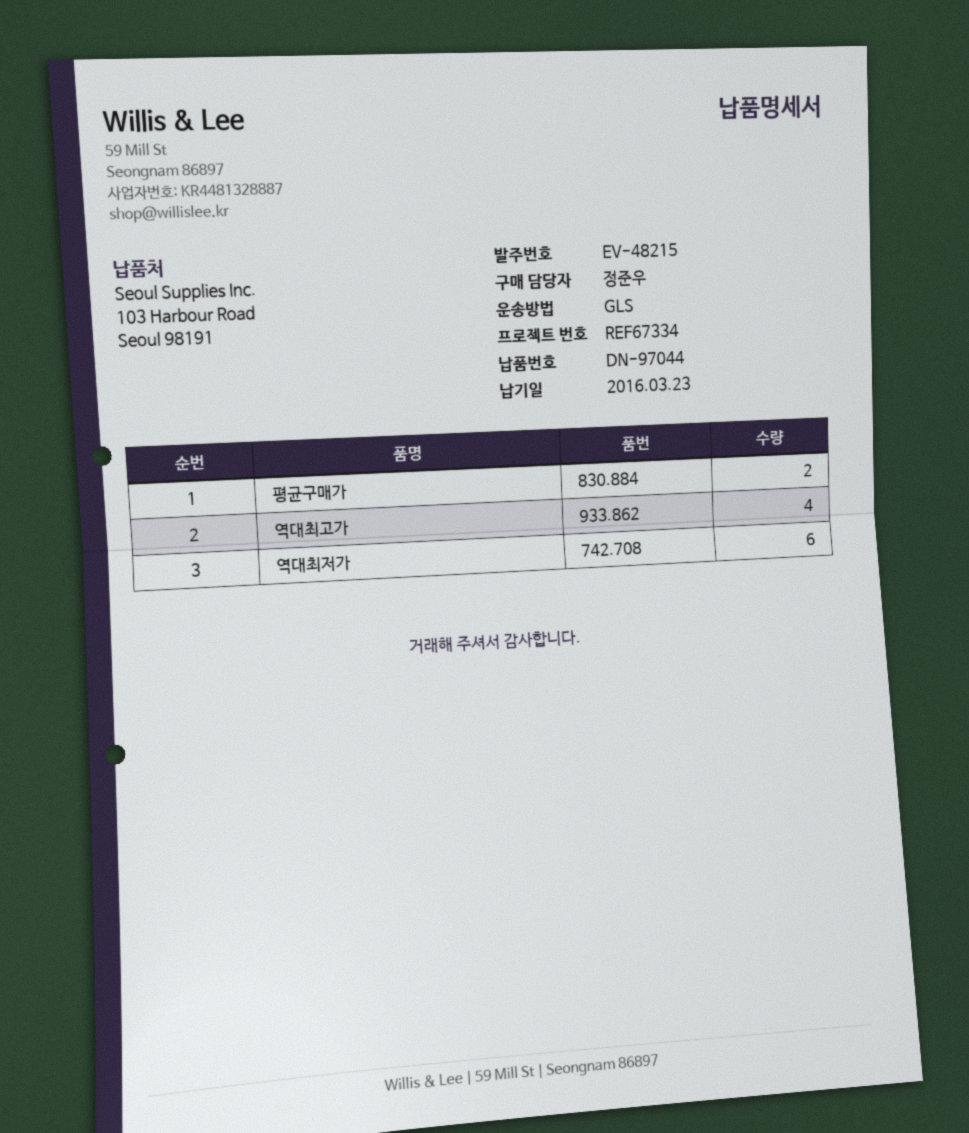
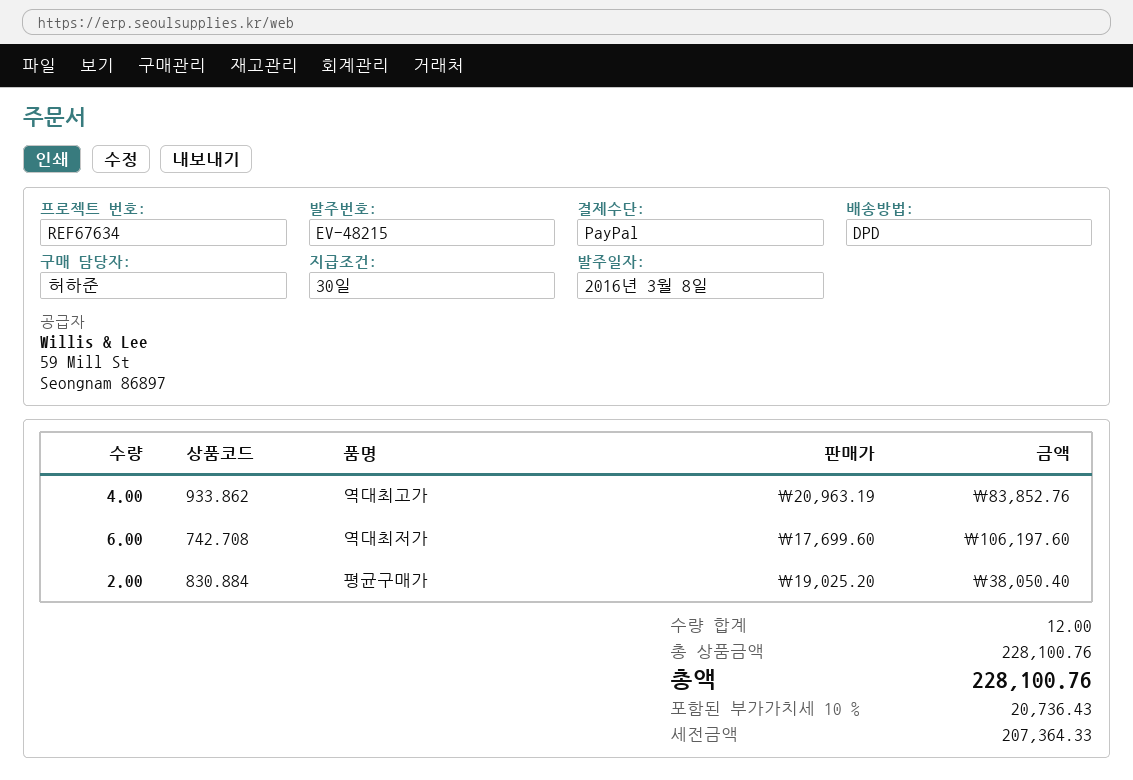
reference: REF67334 -> REF67634
ordered by: 정준우 -> 허하준
shipping method: GLS -> DPD

